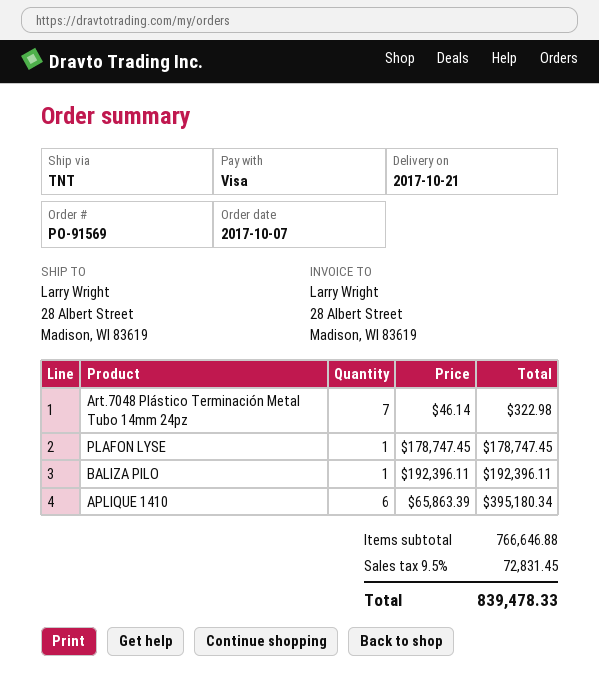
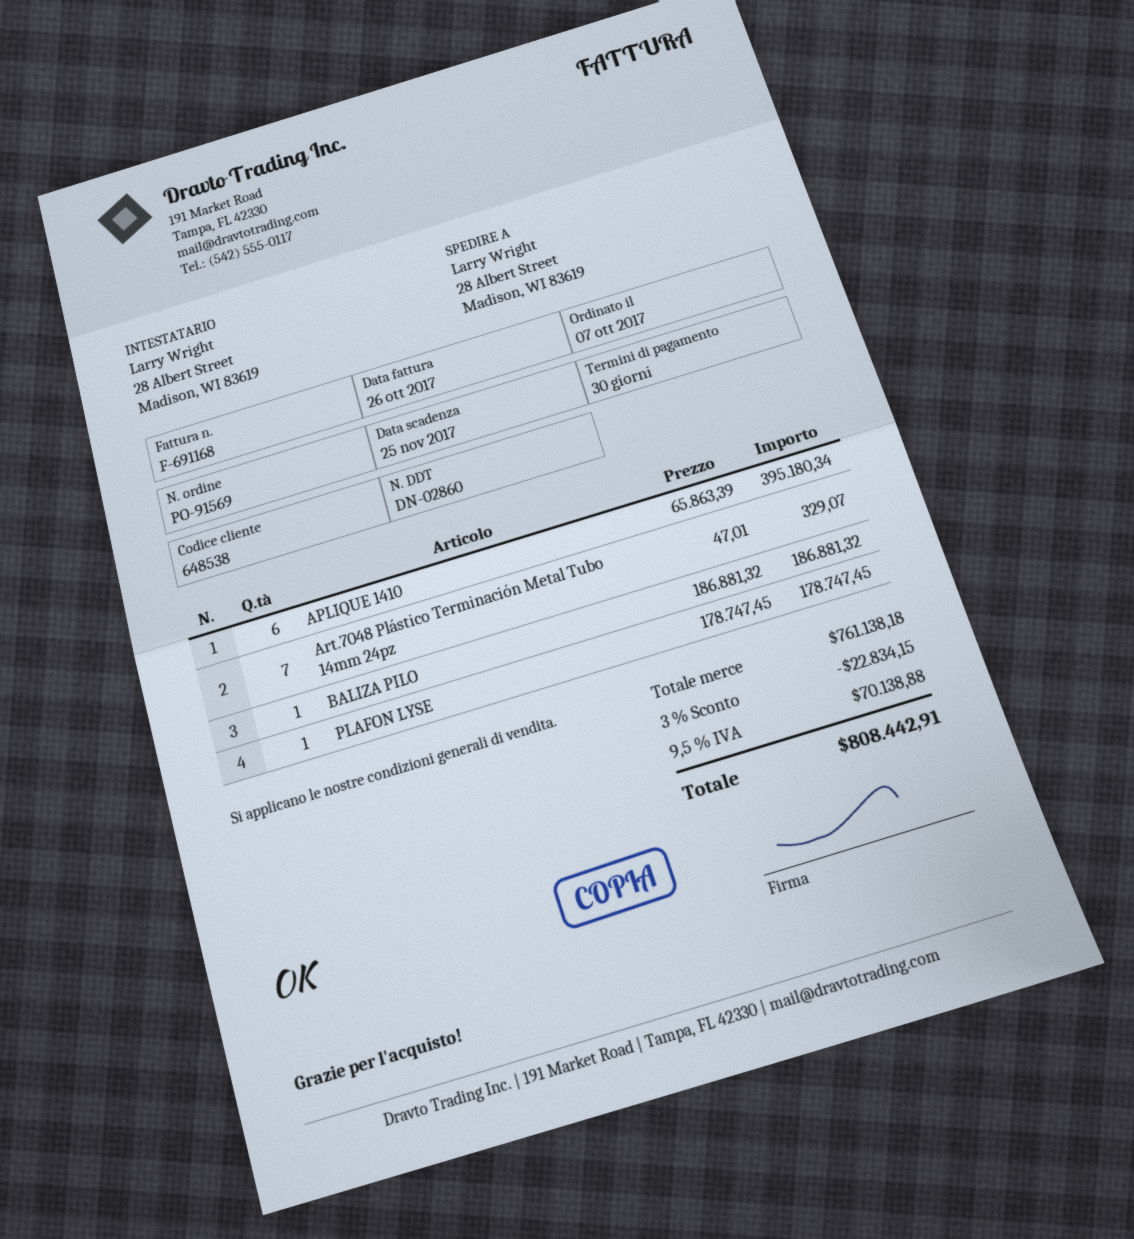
Art.7048 Plástico Terminación Metal Tubo 14mm 24pz: 7 x 46.14 = 322.98 -> 7 x 47.01 = 329.07
BALIZA PILO: 1 x 192396.11 = 192396.11 -> 1 x 186881.32 = 186881.32
subtotal: 766646.88 -> 761138.18
discount: none -> 3% = 22834.15
tax: 9.5% = 72831.45 -> 9.5% = 70138.88
total: 839478.33 -> 808442.91

